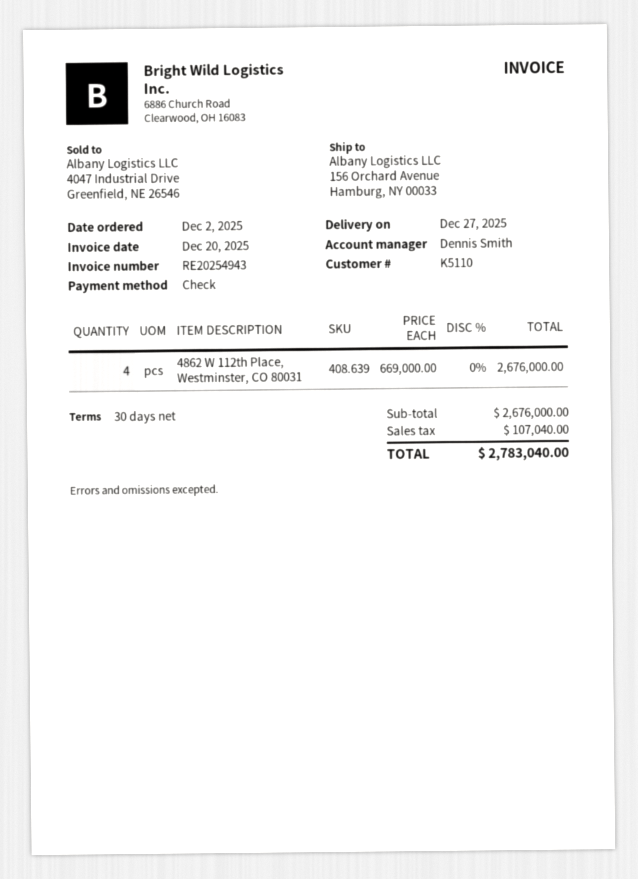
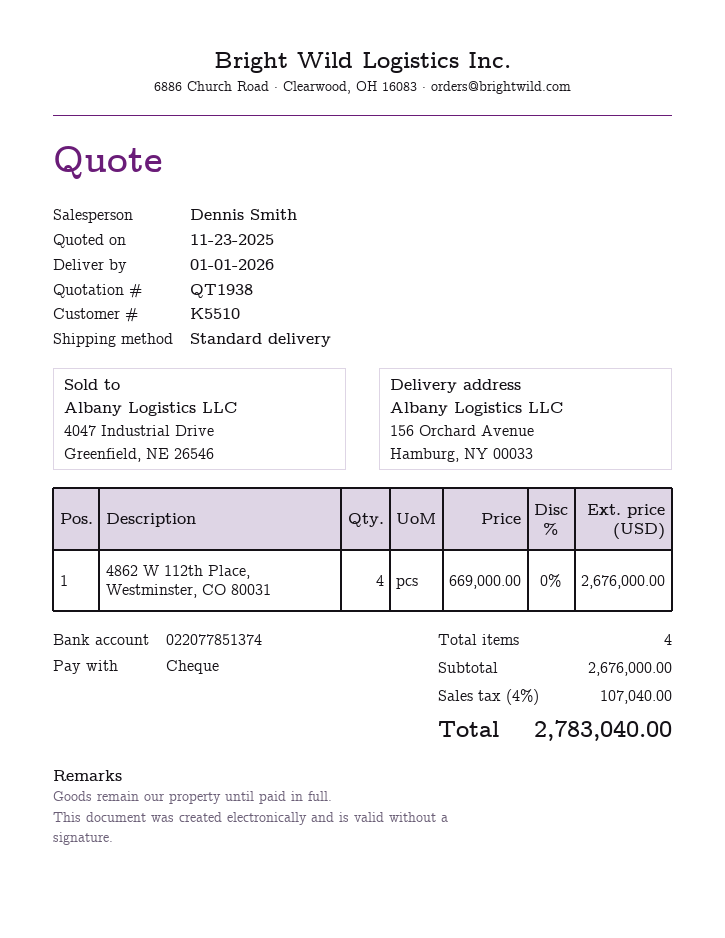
delivery date: 2025-12-27 -> 2026-01-01
customer number: K5110 -> K5510

